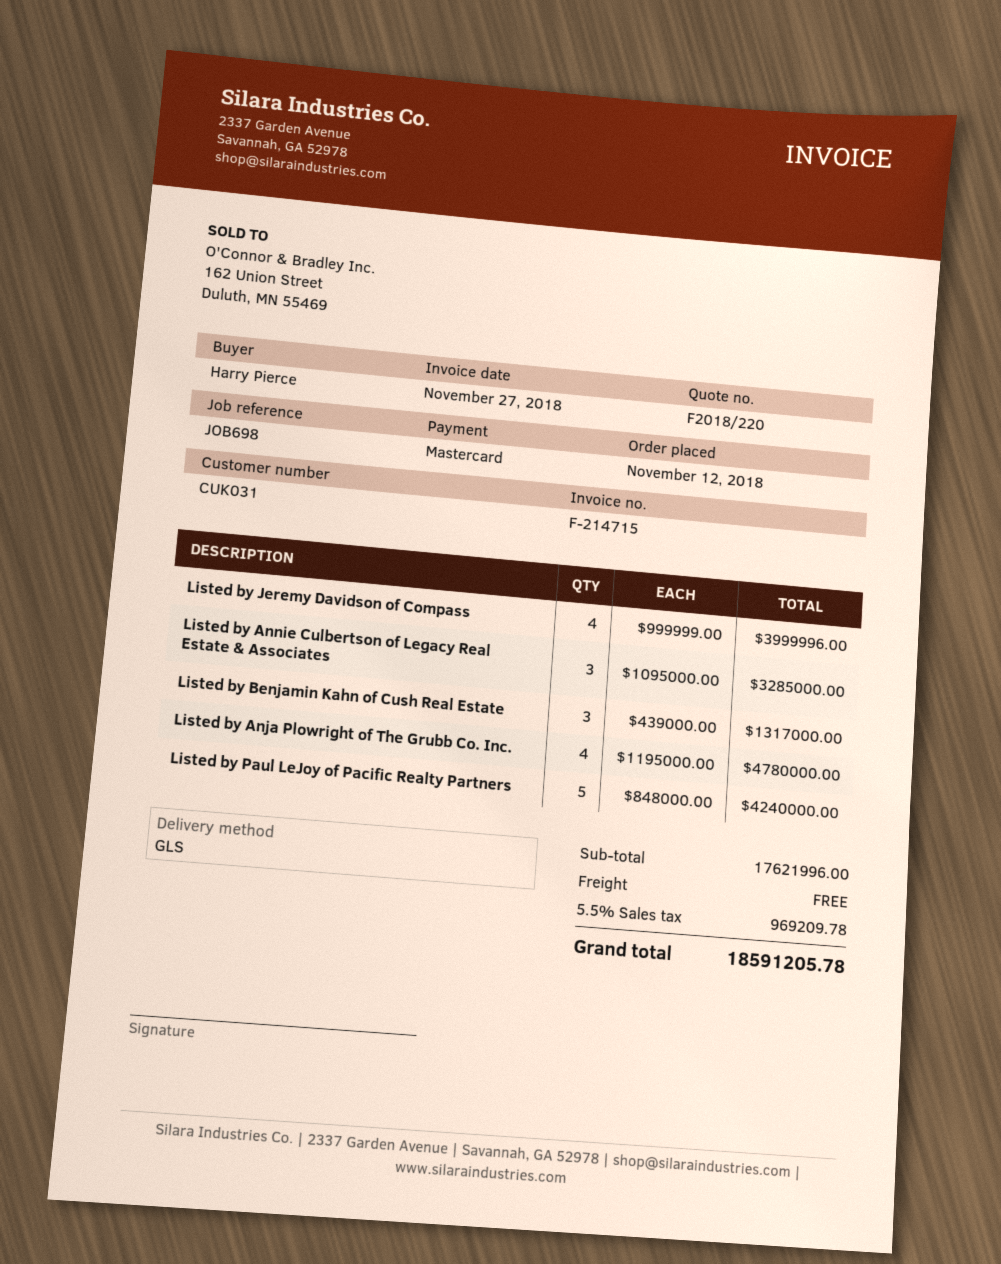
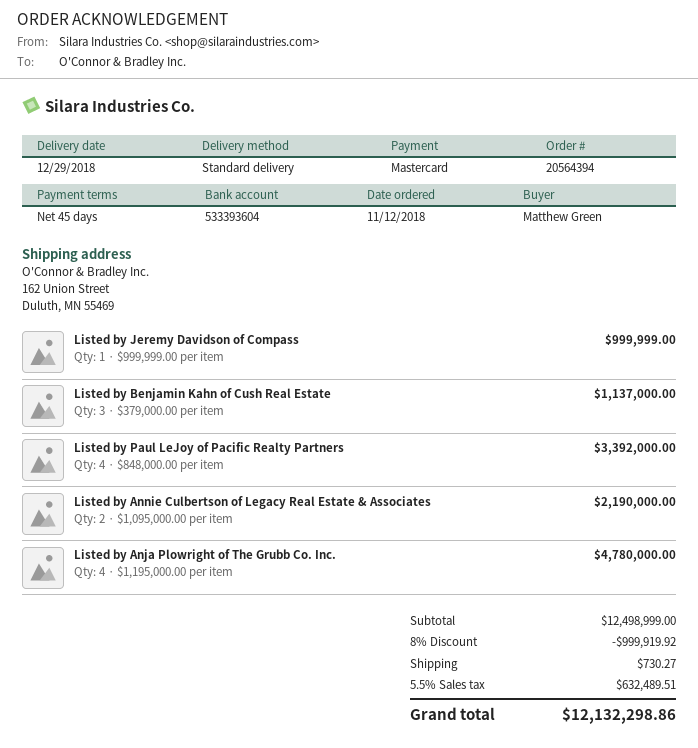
ordered by: Harry Pierce -> Matthew Green
shipping method: GLS -> standard
Listed by Jeremy Davidson of Compass: 4 x 999999.00 = 3999996.00 -> 1 x 999999.00 = 999999.00
Listed by Annie Culbertson of Legacy Real Estate & Associates: 3 x 1095000.00 = 3285000.00 -> 2 x 1095000.00 = 2190000.00
Listed by Benjamin Kahn of Cush Real Estate: 3 x 439000.00 = 1317000.00 -> 3 x 379000.00 = 1137000.00
Listed by Paul LeJoy of Pacific Realty Partners: 5 x 848000.00 = 4240000.00 -> 4 x 848000.00 = 3392000.00
subtotal: 17621996.00 -> 12498999.00
discount: none -> 8% = 999919.92
shipping: 0.00 -> 730.27
tax: 5.5% = 969209.78 -> 5.5% = 632489.51
total: 18591205.78 -> 12132298.86

